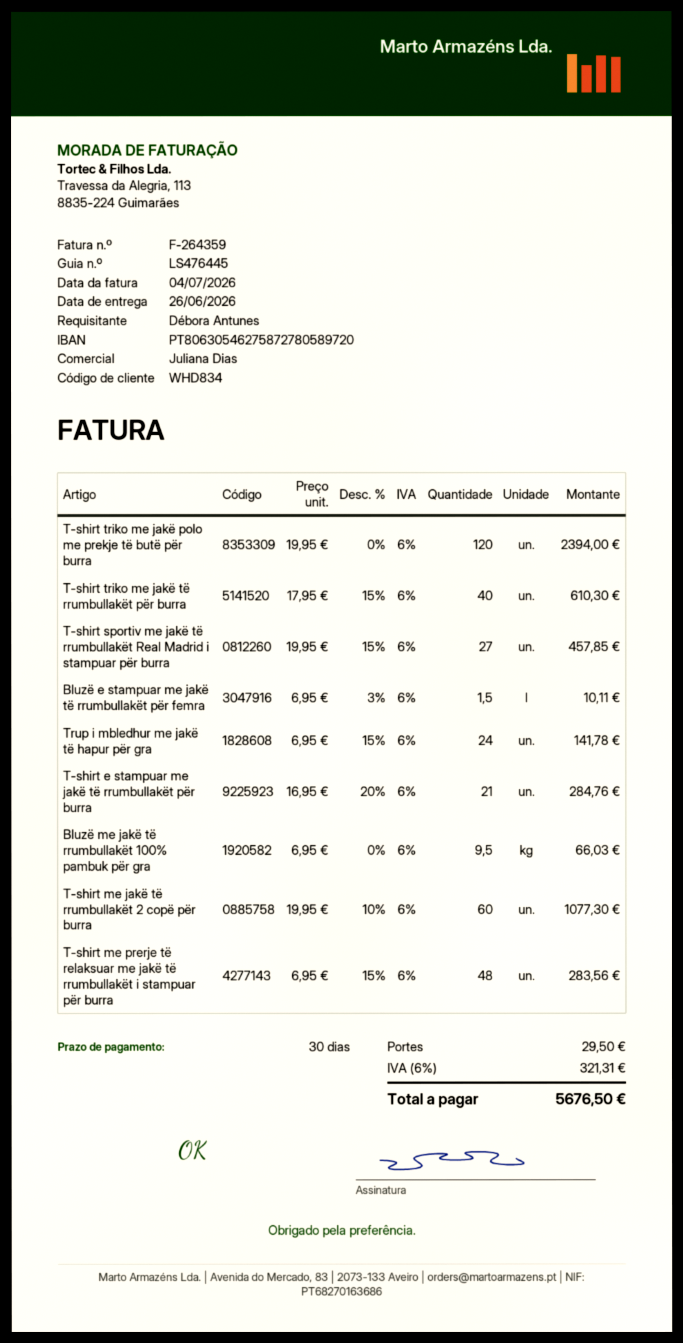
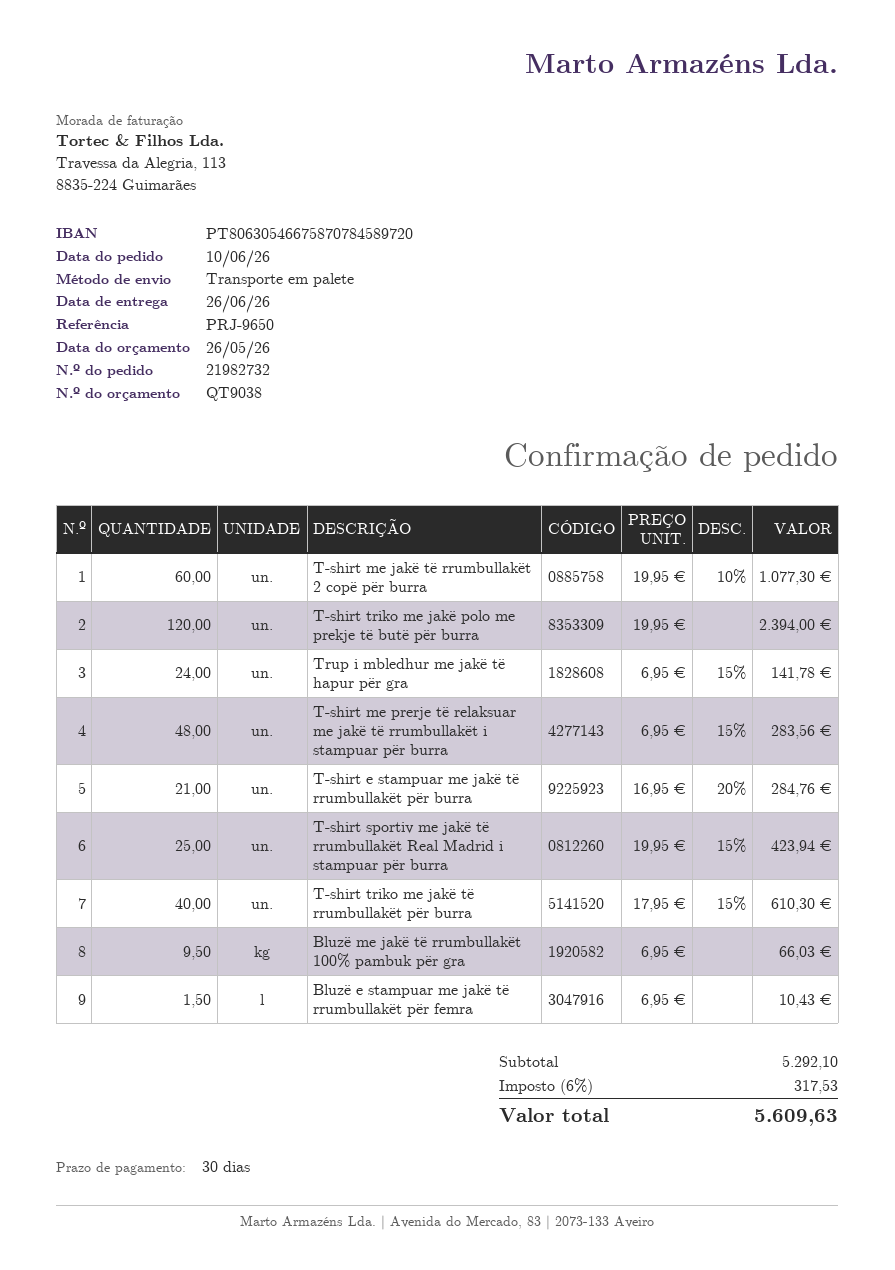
bank account: PT80630546275872780589720 -> PT80630546675870784589720
T-shirt sportiv me jakë të rrumbullakët Real Madrid i stampuar për burra: 27 x 19.95 - 15% = 457.85 -> 25 x 19.95 - 15% = 423.94
Bluzë e stampuar me jakë të rrumbullakët për femra: 1.5 x 6.95 - 3% = 10.11 -> 1.5 x 6.95 = 10.43
shipping: 29.50 -> none
tax: 6% = 321.31 -> 6% = 317.53
total: 5676.50 -> 5609.63

